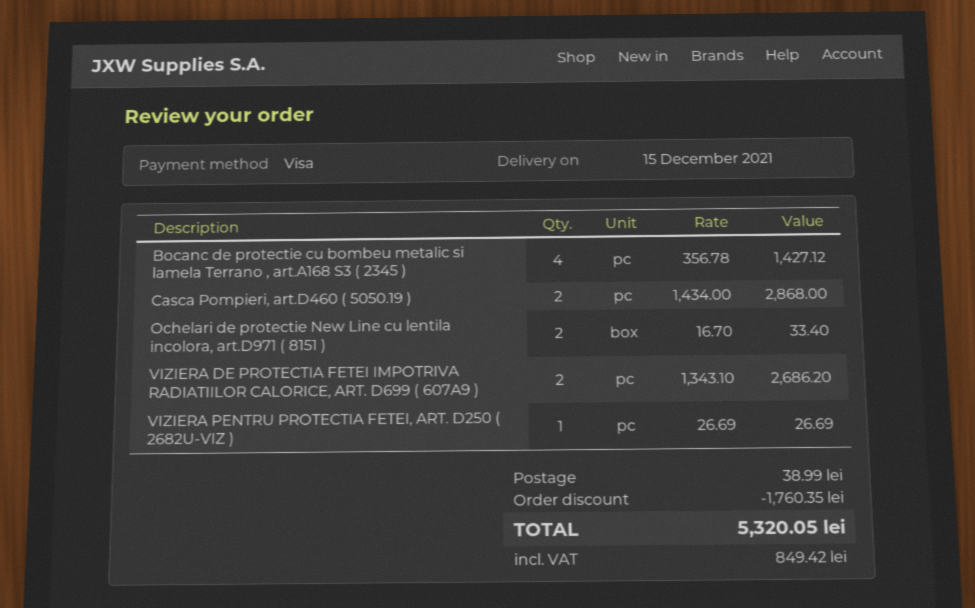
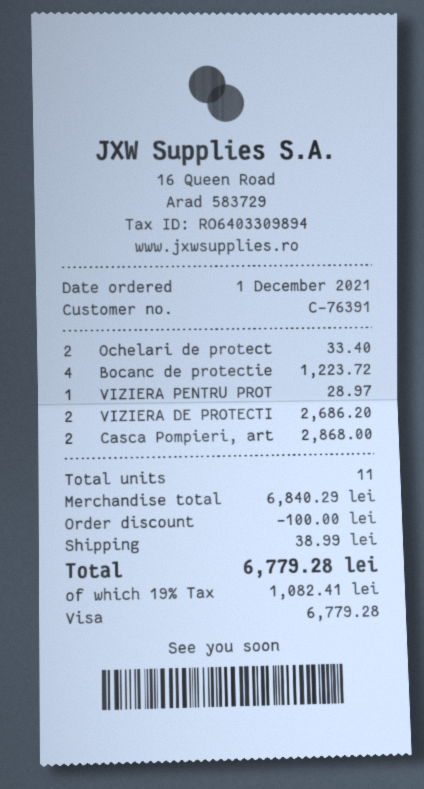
Bocanc de protectie cu bombeu metalic si lamela Terrano , art.A168 S3 ( 2345 ): 4 for 1427.12 -> 4 for 1223.72
VIZIERA PENTRU PROTECTIA FETEI, ART. D250 ( 2682U-VIZ ): 1 for 26.69 -> 1 for 28.97
discount: 1760.35 -> 100.00
tax: 849.42 -> 1082.41
total: 5320.05 -> 6779.28

